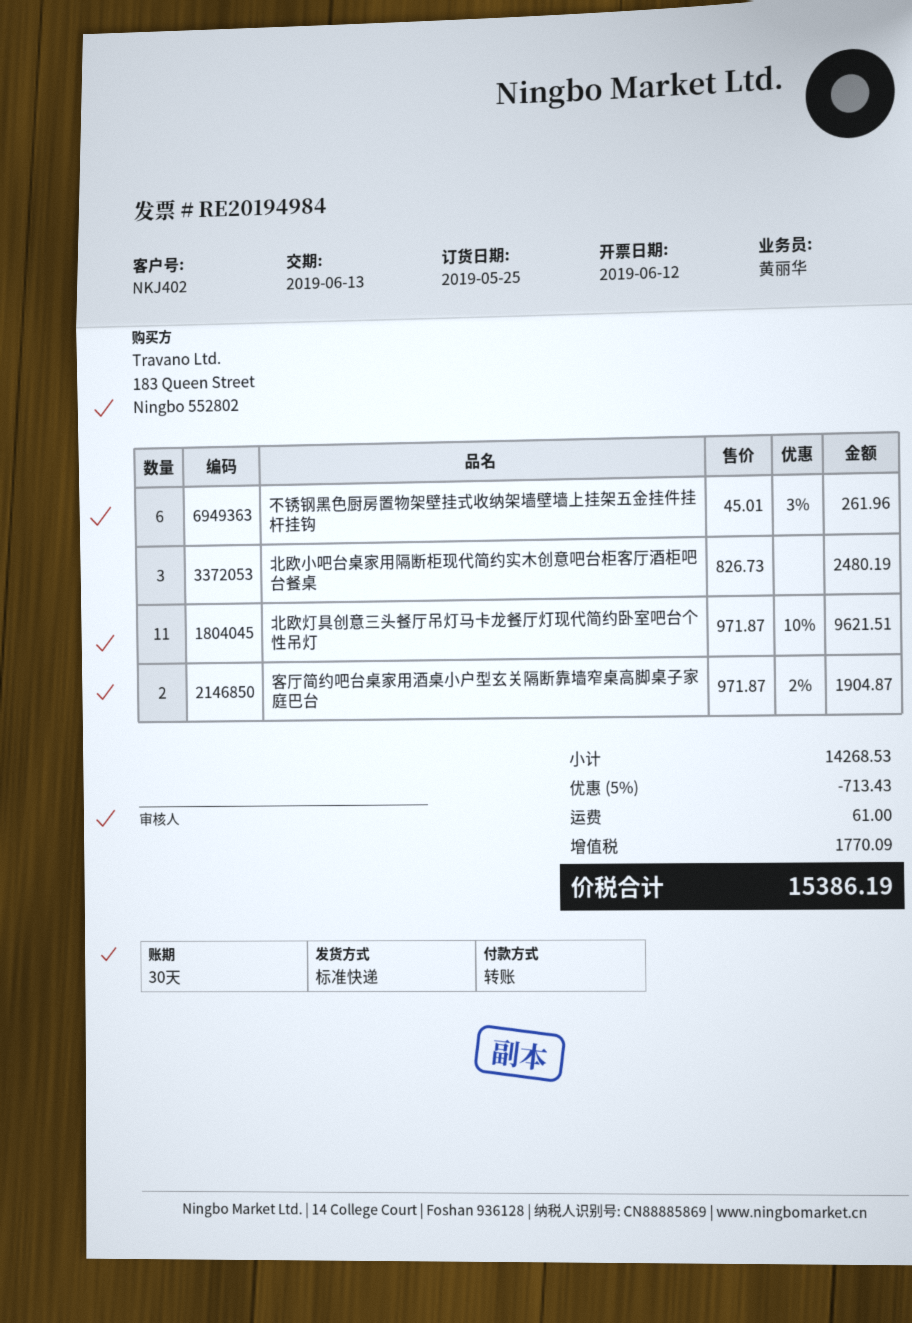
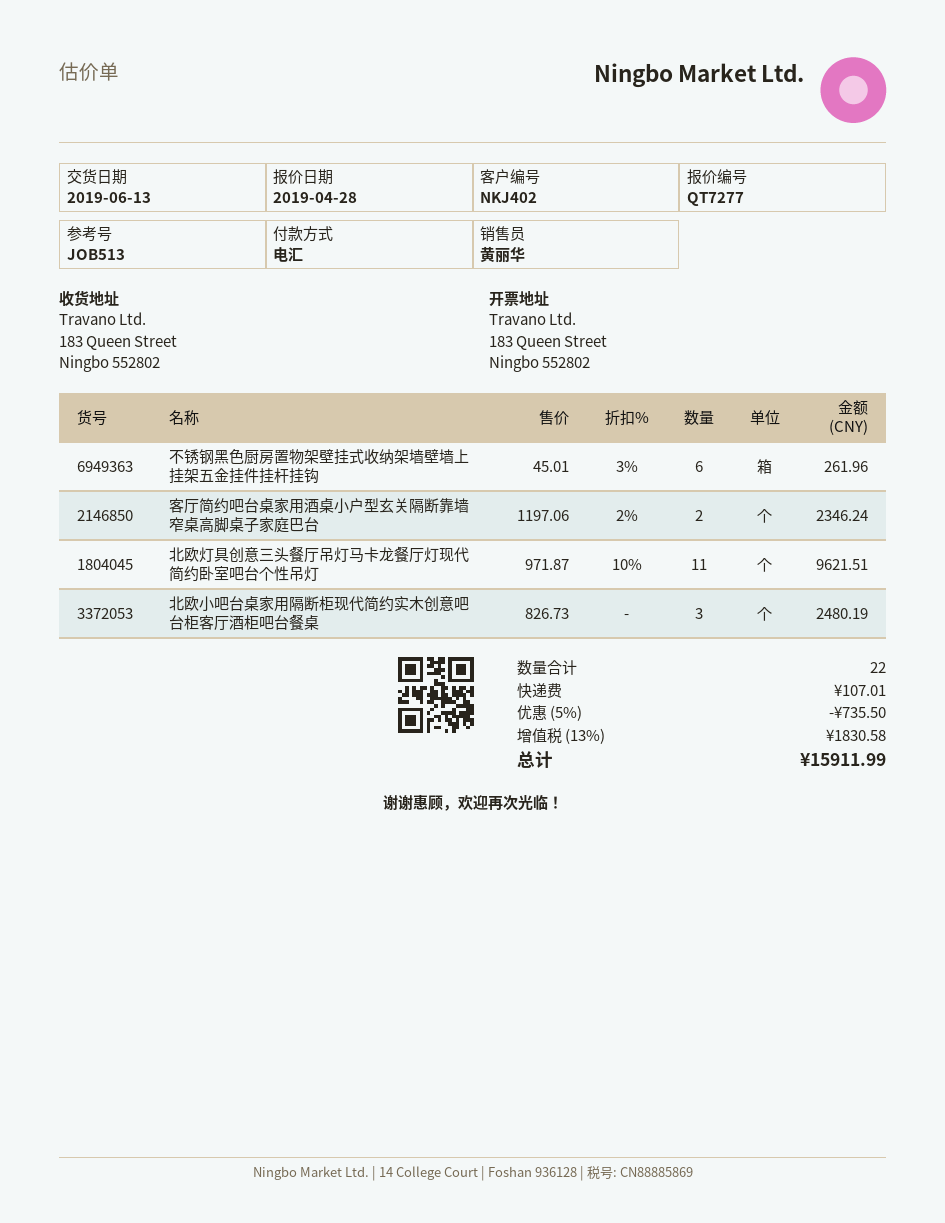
客厅简约吧台桌家用酒桌小户型玄关隔断靠墙窄桌高脚桌子家庭巴台: 2 x 971.87 - 2% = 1904.87 -> 2 x 1197.06 - 2% = 2346.24
discount: 5% = 713.43 -> 5% = 735.50
shipping: 61.00 -> 107.01
tax: 1770.09 -> 1830.58
total: 15386.19 -> 15911.99

